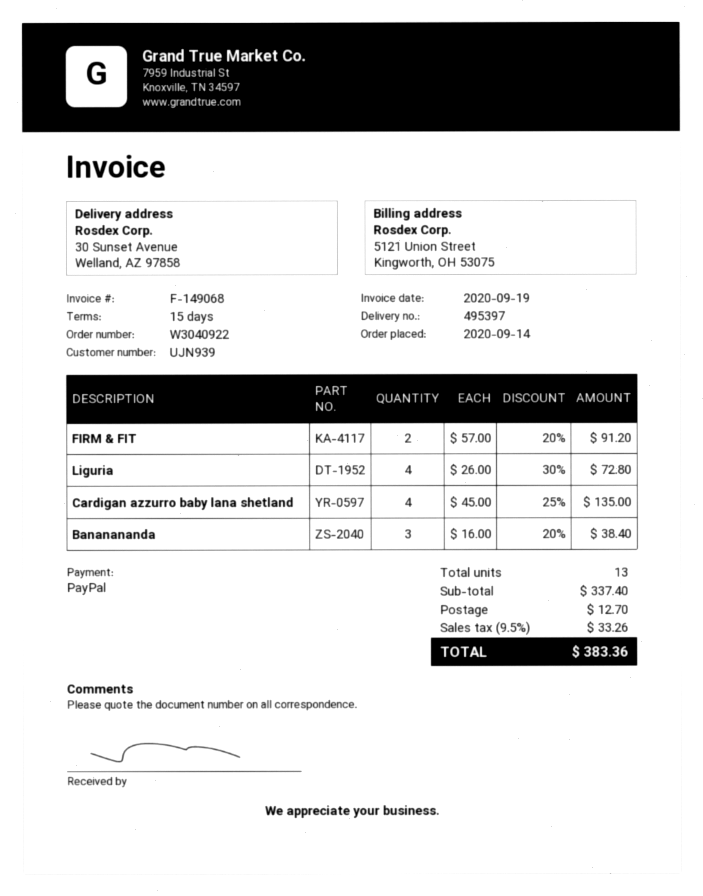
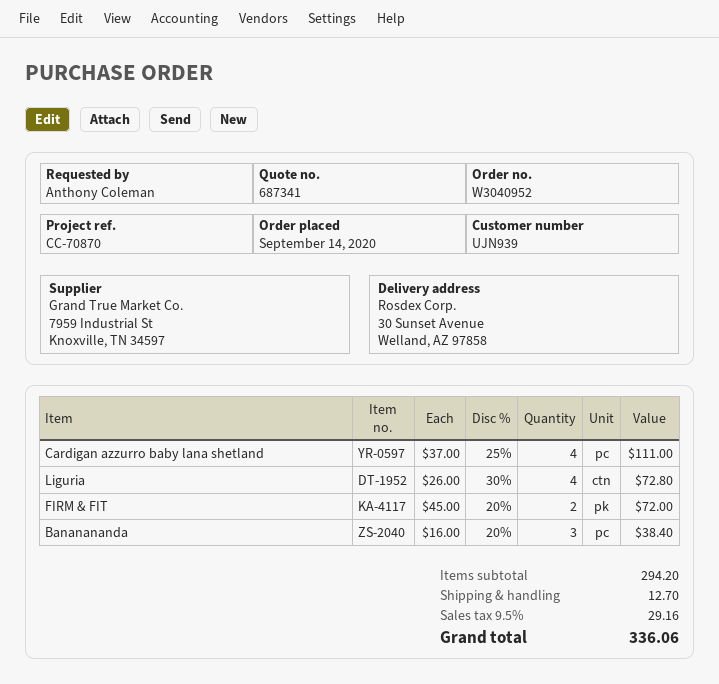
order number: W3040922 -> W3040952
FIRM & FIT: 2 x 57.00 - 20% = 91.20 -> 2 x 45.00 - 20% = 72.00
Cardigan azzurro baby lana shetland: 4 x 45.00 - 25% = 135.00 -> 4 x 37.00 - 25% = 111.00
subtotal: 337.40 -> 294.20
tax: 9.5% = 33.26 -> 9.5% = 29.16
total: 383.36 -> 336.06

